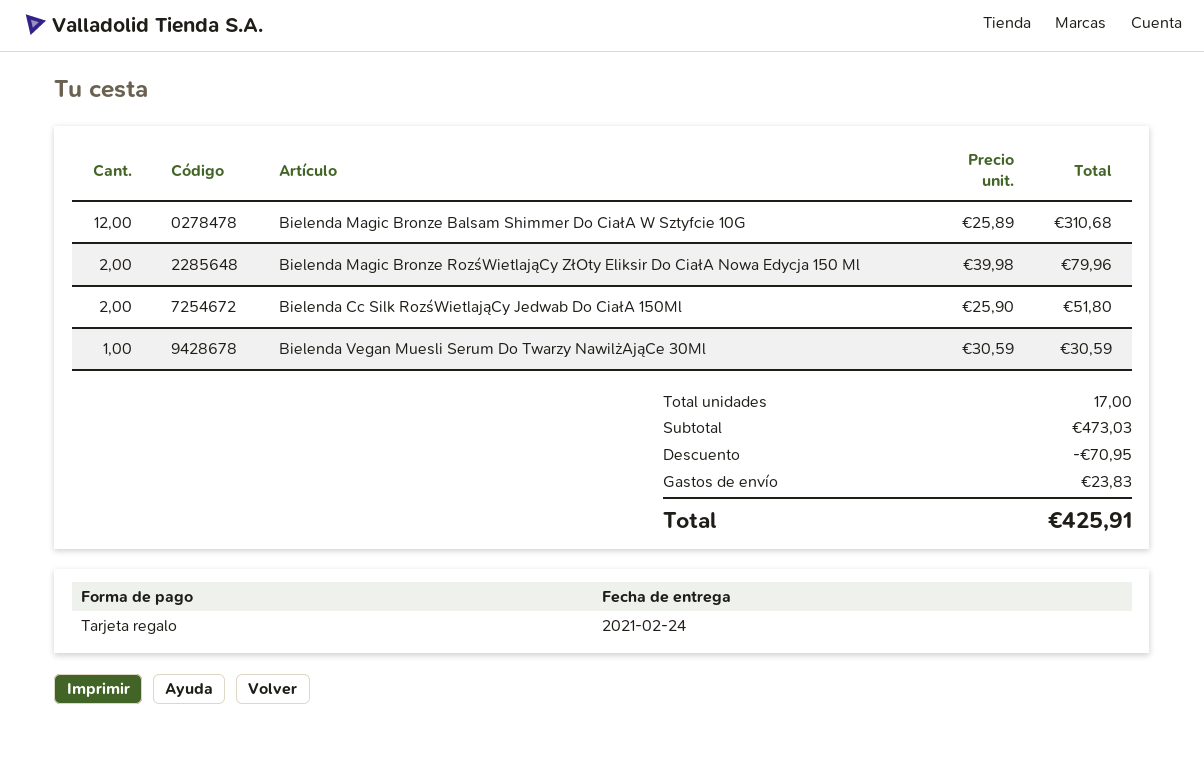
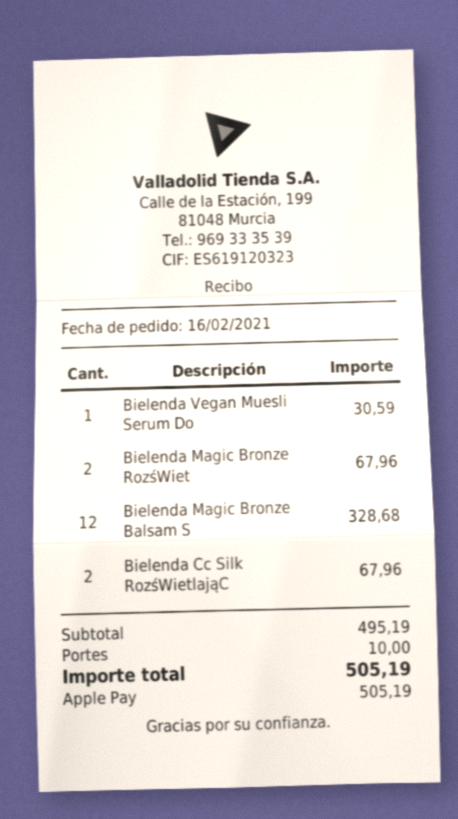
payment method: gift card -> Apple Pay
Bielenda Magic Bronze Balsam Shimmer Do CiałA W Sztyfcie 10G: 12 for 310.68 -> 12 for 328.68
Bielenda Magic Bronze RozśWietlająCy ZłOty Eliksir Do CiałA Nowa Edycja 150 Ml: 2 for 79.96 -> 2 for 67.96
Bielenda Cc Silk RozśWietlająCy Jedwab Do CiałA 150Ml: 2 for 51.80 -> 2 for 67.96
subtotal: 473.03 -> 495.19
discount: 70.95 -> none
shipping: 23.83 -> 10.00
total: 425.91 -> 505.19

